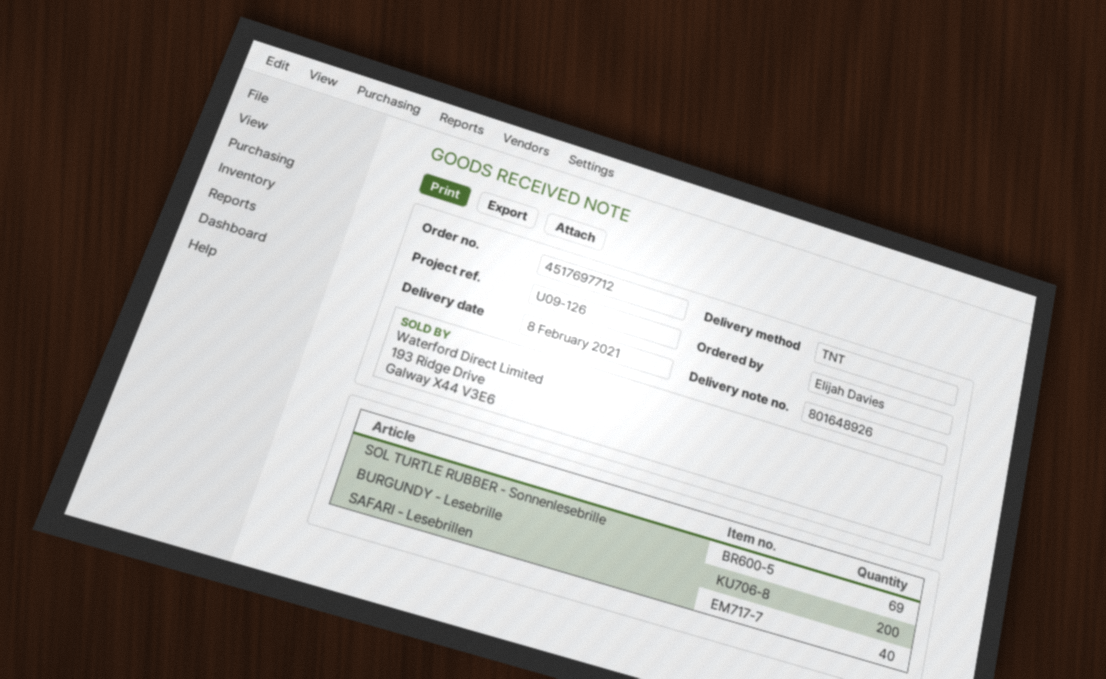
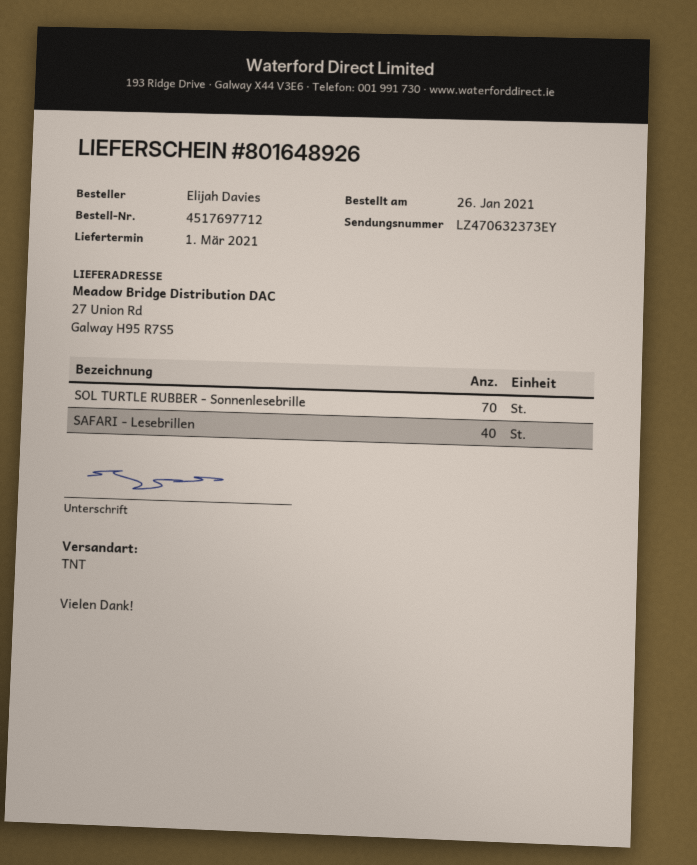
delivery date: 2021-02-08 -> 2021-03-01
SOL TURTLE RUBBER - Sonnenlesebrille: 69 -> 70
BURGUNDY - Lesebrille: 200 -> none

